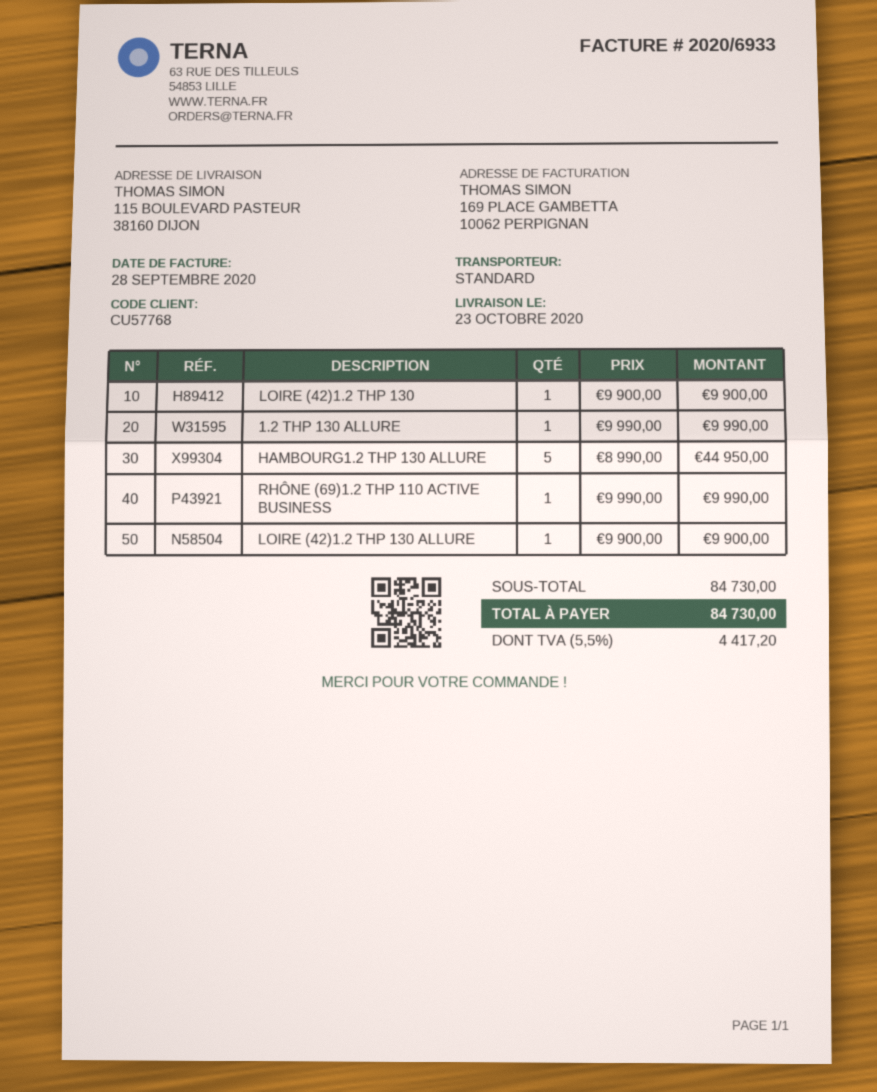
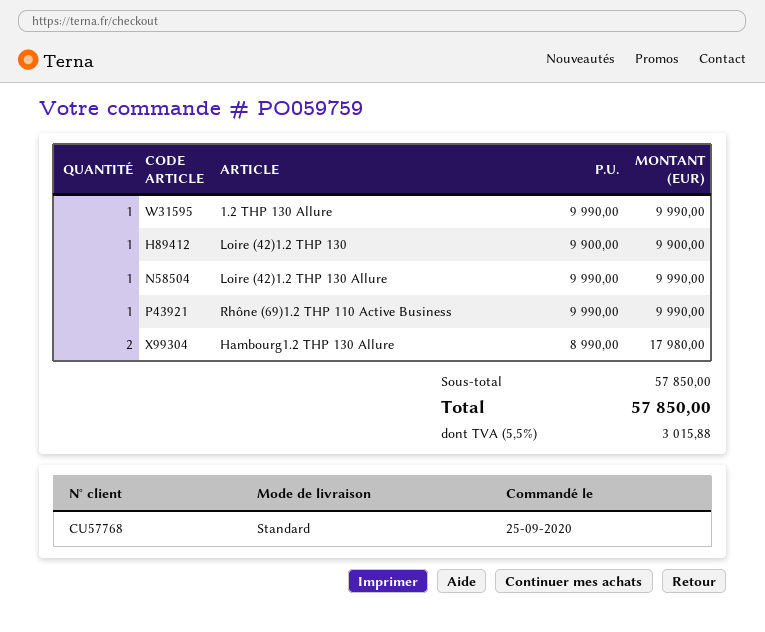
HAMBOURG1.2 THP 130 ALLURE: 5 x 8990.00 = 44950.00 -> 2 x 8990.00 = 17980.00
LOIRE (42)1.2 THP 130 ALLURE: 1 x 9900.00 = 9900.00 -> 1 x 9990.00 = 9990.00
subtotal: 84730.00 -> 57850.00
tax: 5.5% = 4417.20 -> 5.5% = 3015.88
total: 84730.00 -> 57850.00

